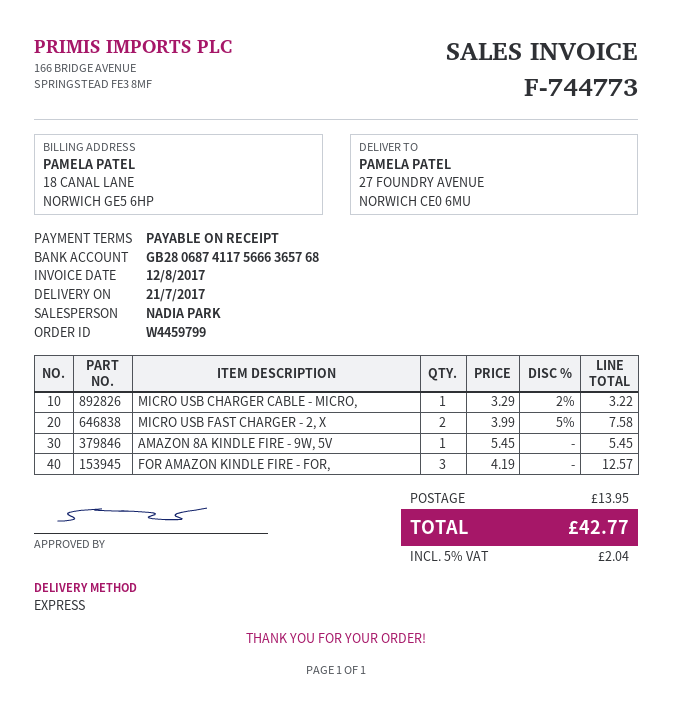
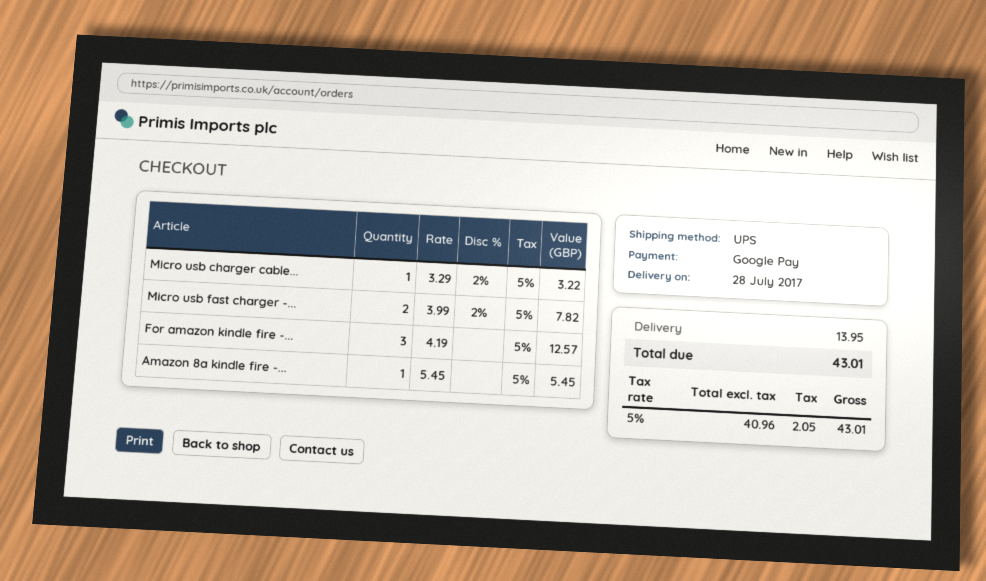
delivery date: 2017-07-21 -> 2017-07-28
shipping method: express -> UPS
MICRO USB FAST CHARGER - 2, X: 2 x 3.99 - 5% = 7.58 -> 2 x 3.99 - 2% = 7.82
tax: 5% = 2.04 -> 5% = 2.05
total: 42.77 -> 43.01

